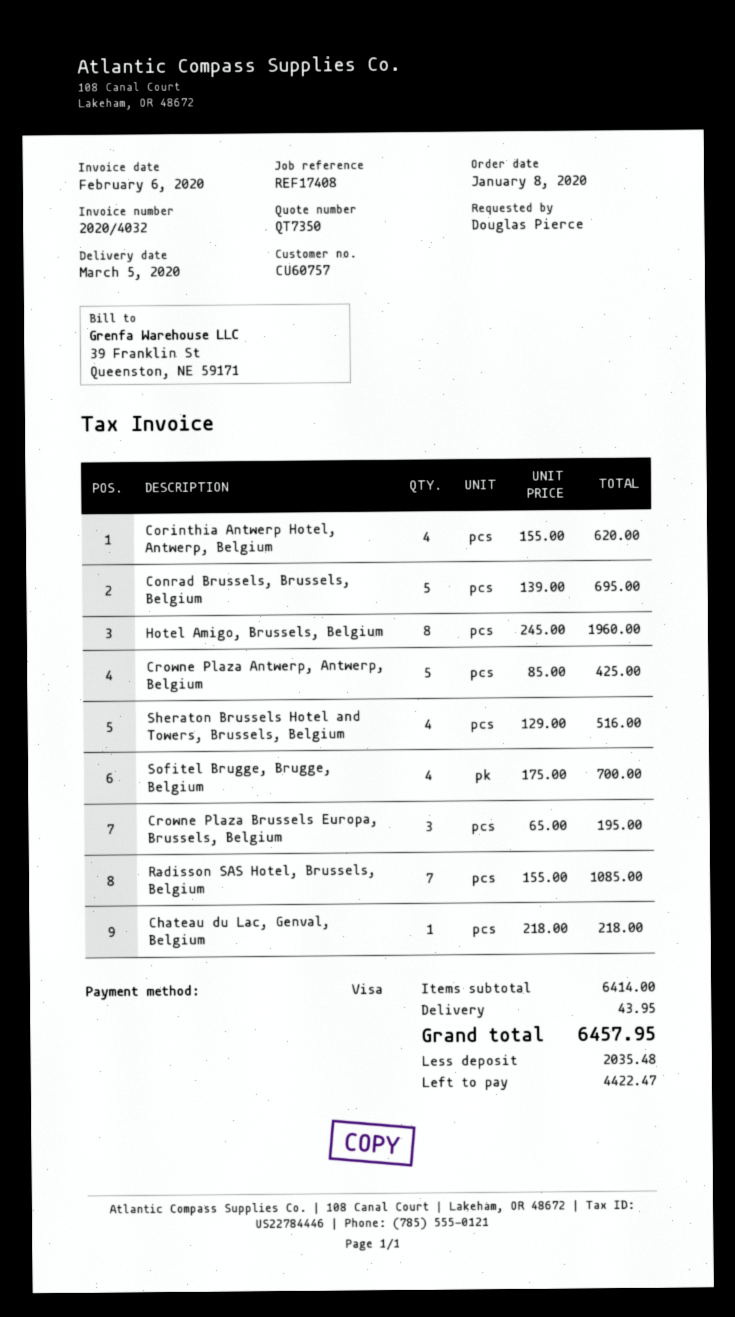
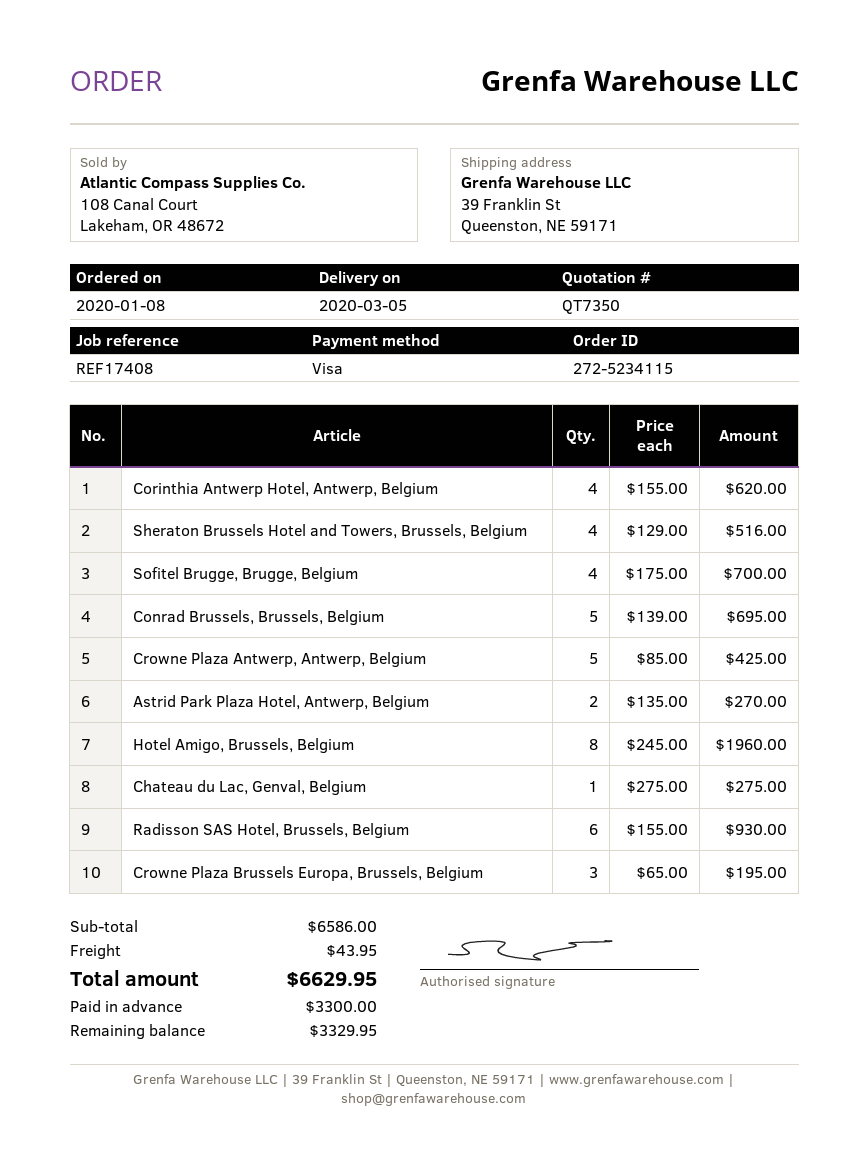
Radisson SAS Hotel, Brussels, Belgium: 7 x 155.00 = 1085.00 -> 6 x 155.00 = 930.00
Chateau du Lac, Genval, Belgium: 1 x 218.00 = 218.00 -> 1 x 275.00 = 275.00
Astrid Park Plaza Hotel, Antwerp, Belgium: none -> 2 x 135.00 = 270.00
subtotal: 6414.00 -> 6586.00
total: 6457.95 -> 6629.95
deposit: 2035.48 -> 3300.00
balance: 4422.47 -> 3329.95

